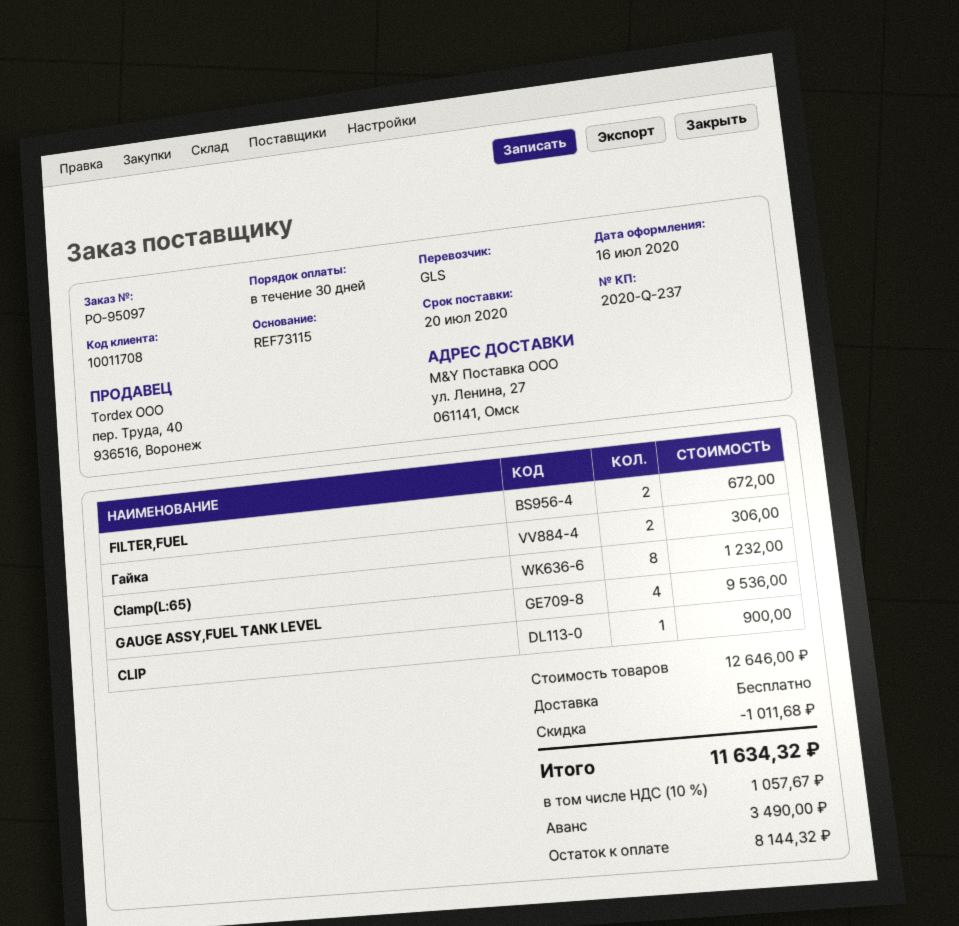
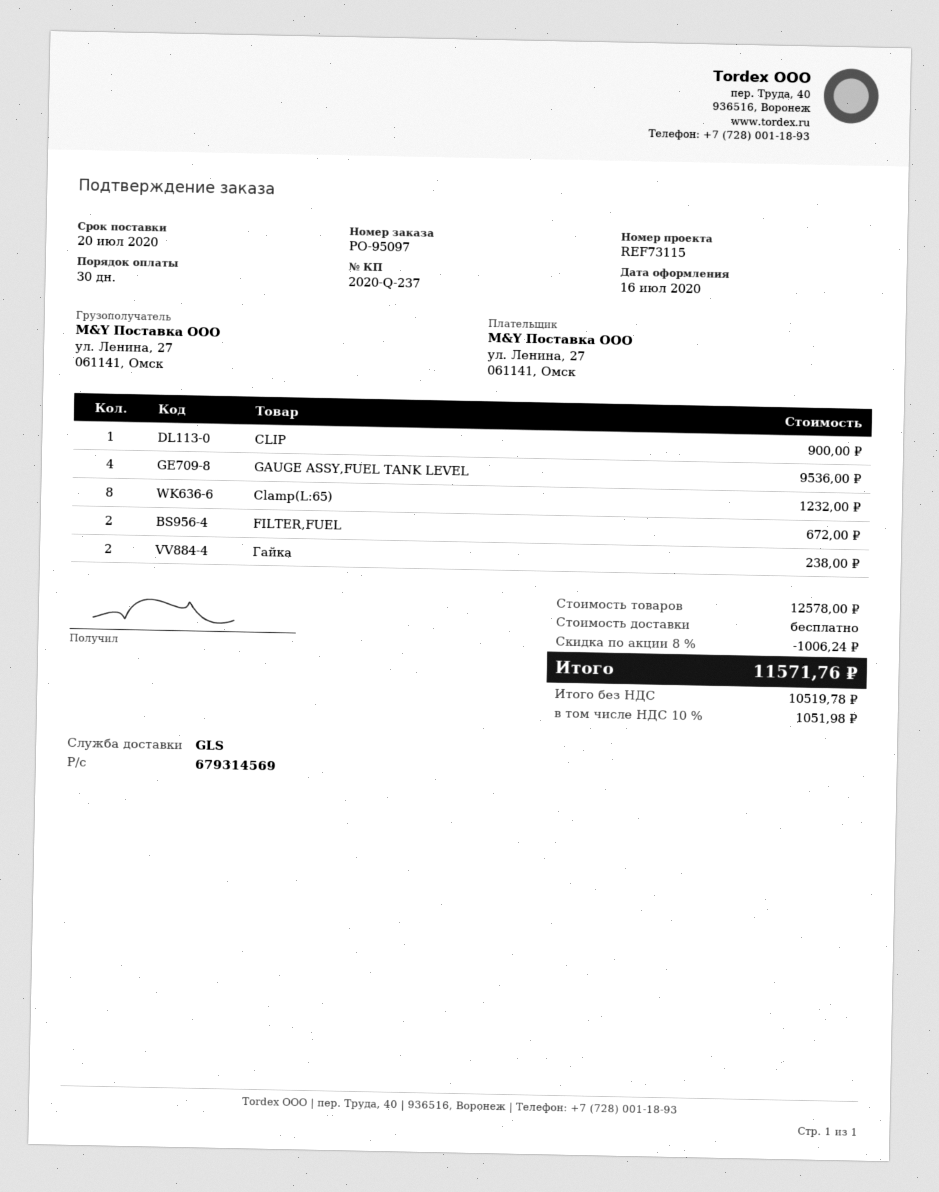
Гайка: 2 for 306.00 -> 2 for 238.00
subtotal: 12646.00 -> 12578.00
discount: 1011.68 -> 1006.24
tax: 10% = 1057.67 -> 10% = 1051.98
total: 11634.32 -> 11571.76

